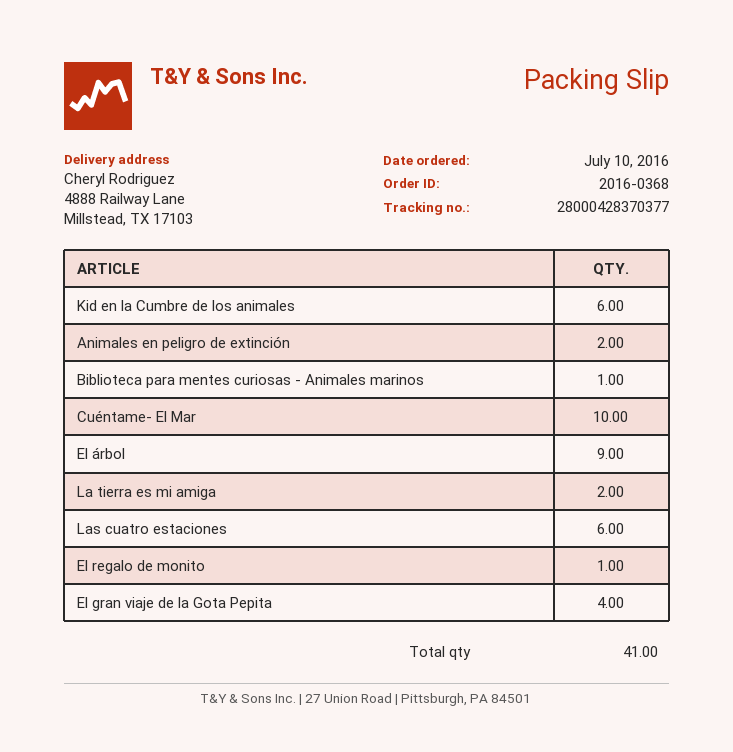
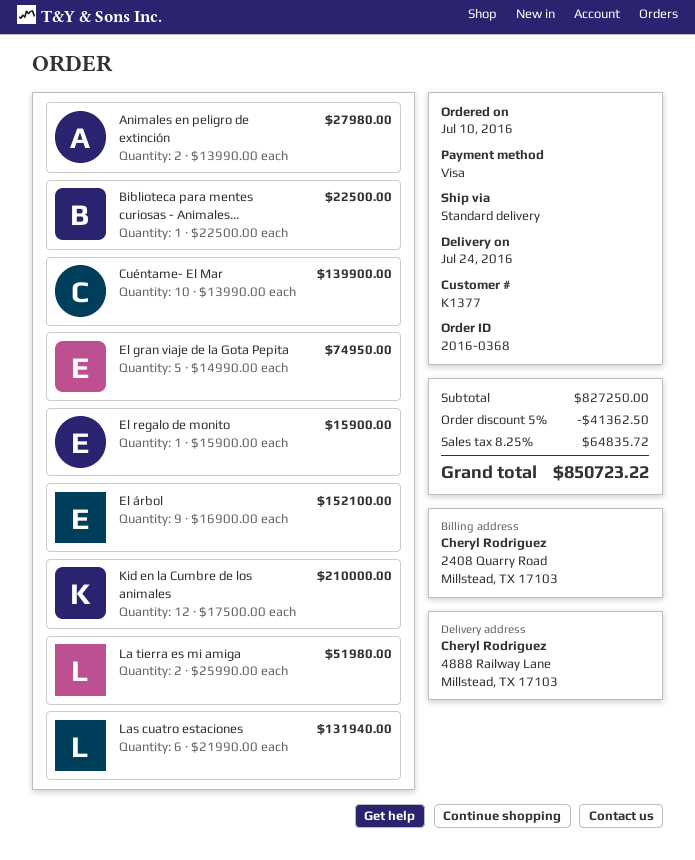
Kid en la Cumbre de los animales: 6 -> 12
El gran viaje de la Gota Pepita: 4 -> 5

